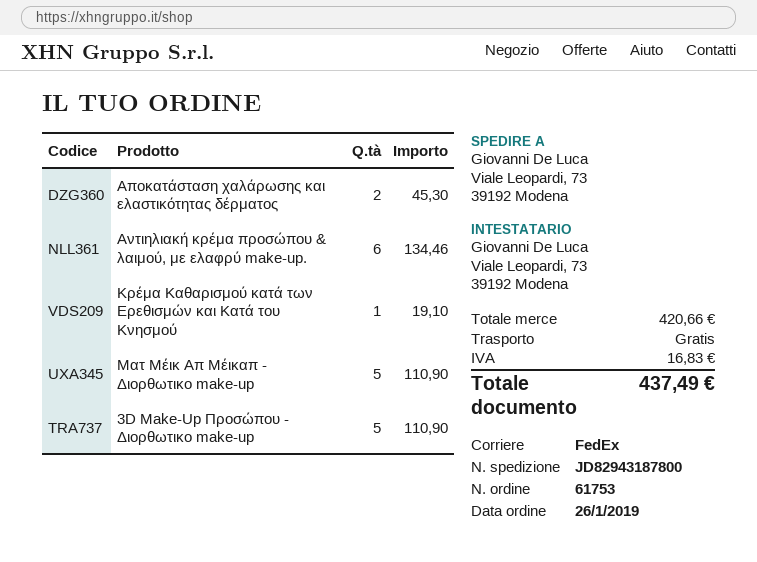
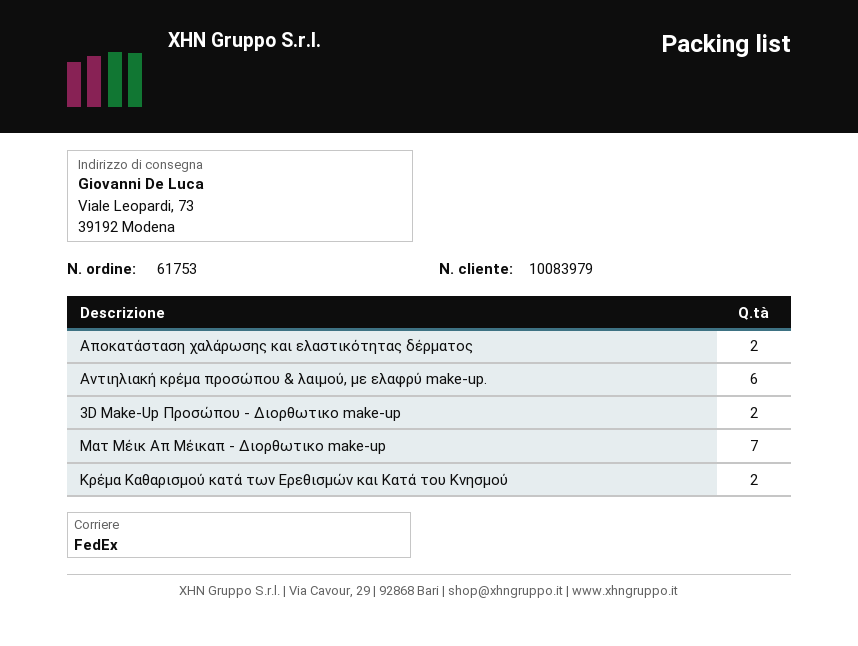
Κρέμα Καθαρισμού κατά των Eρεθισμών και Κατά του Κνησμού: 1 -> 2
Ματ Μέικ Απ Μέικαπ - Διορθωτικο make-up: 5 -> 7
3D Make-Up Προσώπου - Διορθωτικο make-up: 5 -> 2

